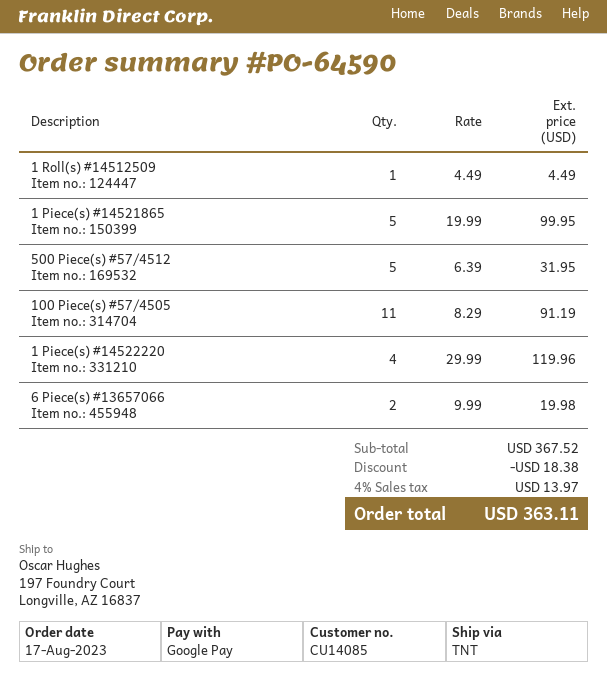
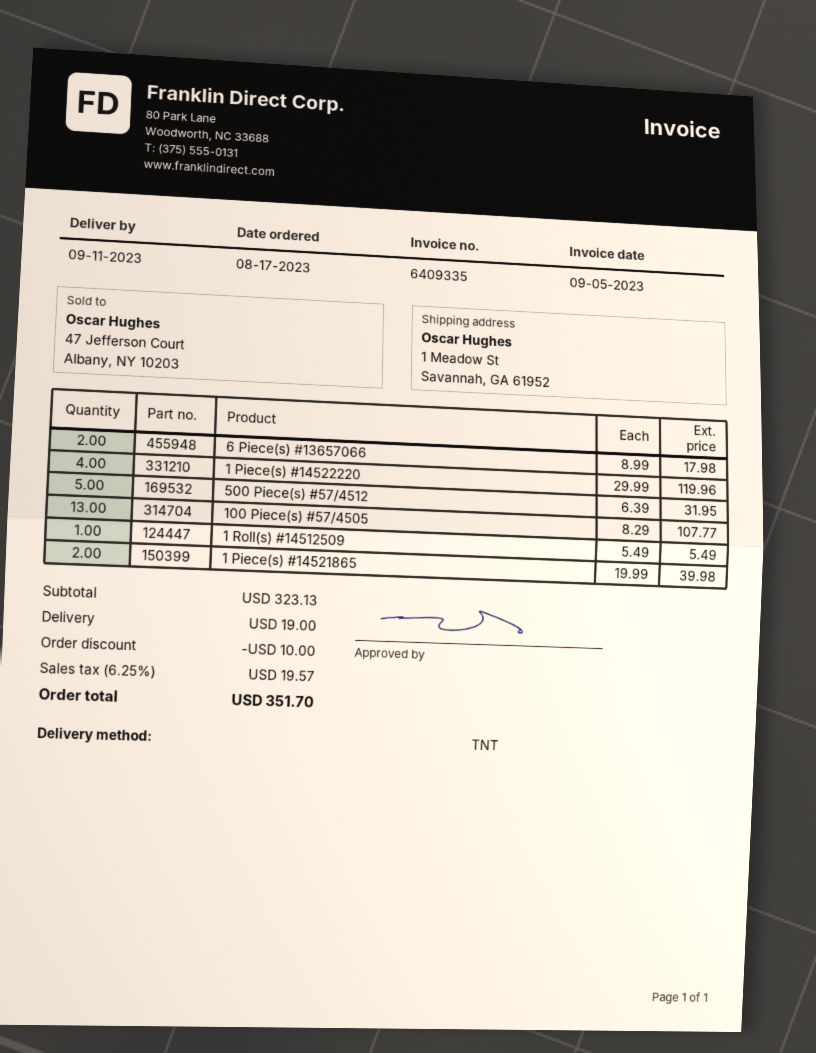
ship to: 197 Foundry Court, Longville, AZ 16837 -> 1 Meadow St, Savannah, GA 61952
1 Roll(s) #14512509: 1 x 4.49 = 4.49 -> 1 x 5.49 = 5.49
1 Piece(s) #14521865: 5 x 19.99 = 99.95 -> 2 x 19.99 = 39.98
100 Piece(s) #57/4505: 11 x 8.29 = 91.19 -> 13 x 8.29 = 107.77
6 Piece(s) #13657066: 2 x 9.99 = 19.98 -> 2 x 8.99 = 17.98
subtotal: 367.52 -> 323.13
discount: 18.38 -> 10.00
shipping: none -> 19.00
tax: 4% = 13.97 -> 6.25% = 19.57
total: 363.11 -> 351.70

